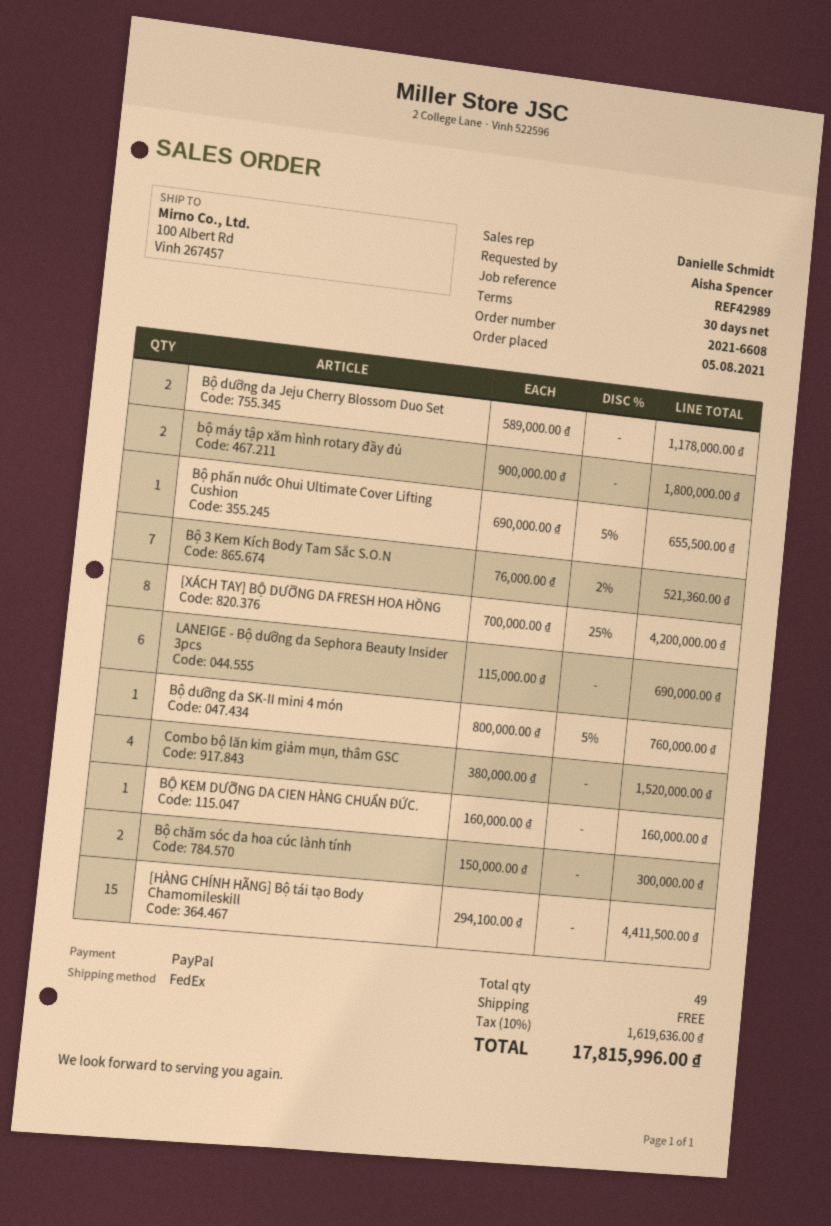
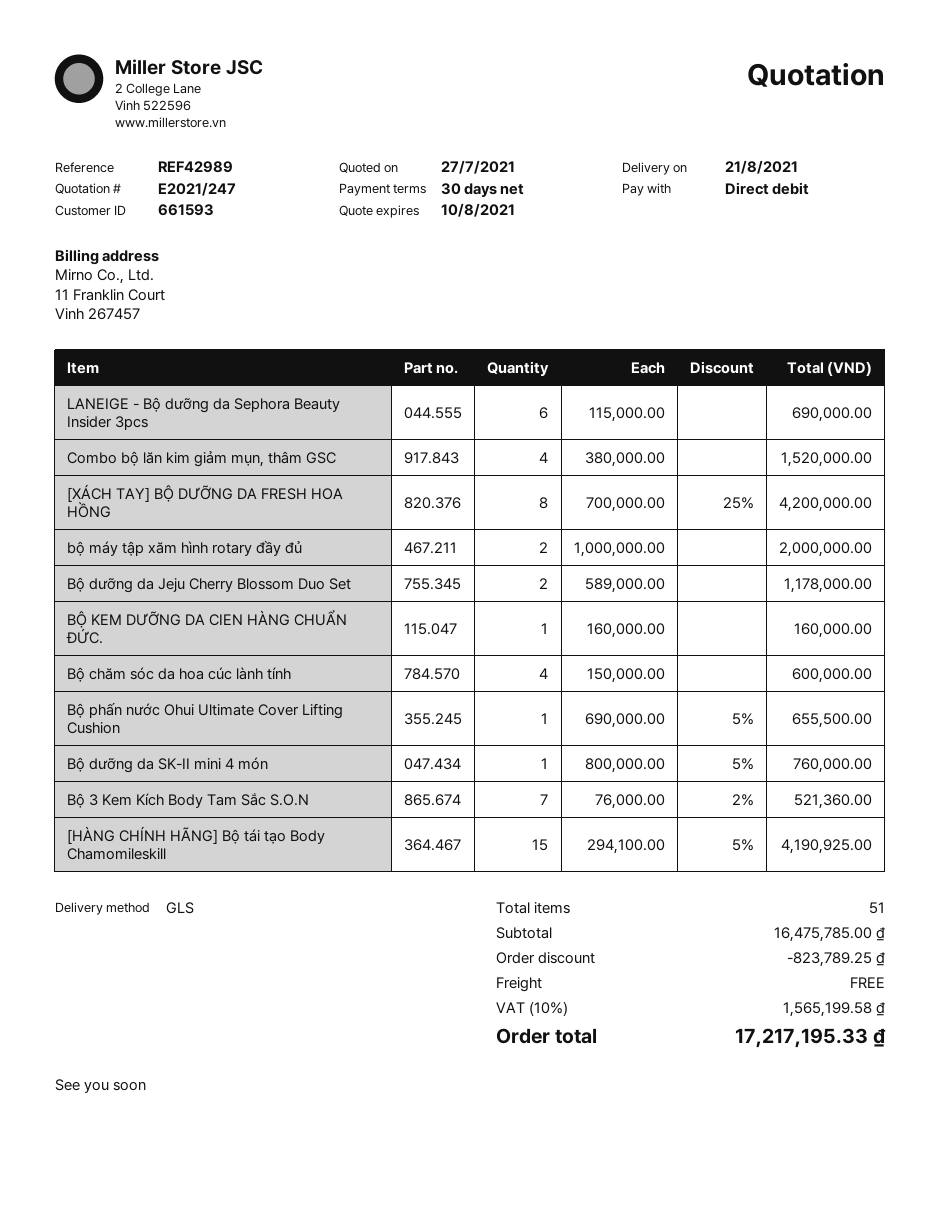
payment method: PayPal -> direct debit
shipping method: FedEx -> GLS
bộ máy tập xăm hình rotary đầy đủ: 2 x 900000.00 = 1800000.00 -> 2 x 1000000.00 = 2000000.00
Bộ chăm sóc da hoa cúc lành tính: 2 x 150000.00 = 300000.00 -> 4 x 150000.00 = 600000.00
[HÀNG CHÍNH HÃNG] Bộ tái tạo Body Chamomileskill: 15 x 294100.00 = 4411500.00 -> 15 x 294100.00 - 5% = 4190925.00
total quantity: 49 -> 51
discount: none -> 823789.25
tax: 10% = 1619636.00 -> 10% = 1565199.58
total: 17815996.00 -> 17217195.33

